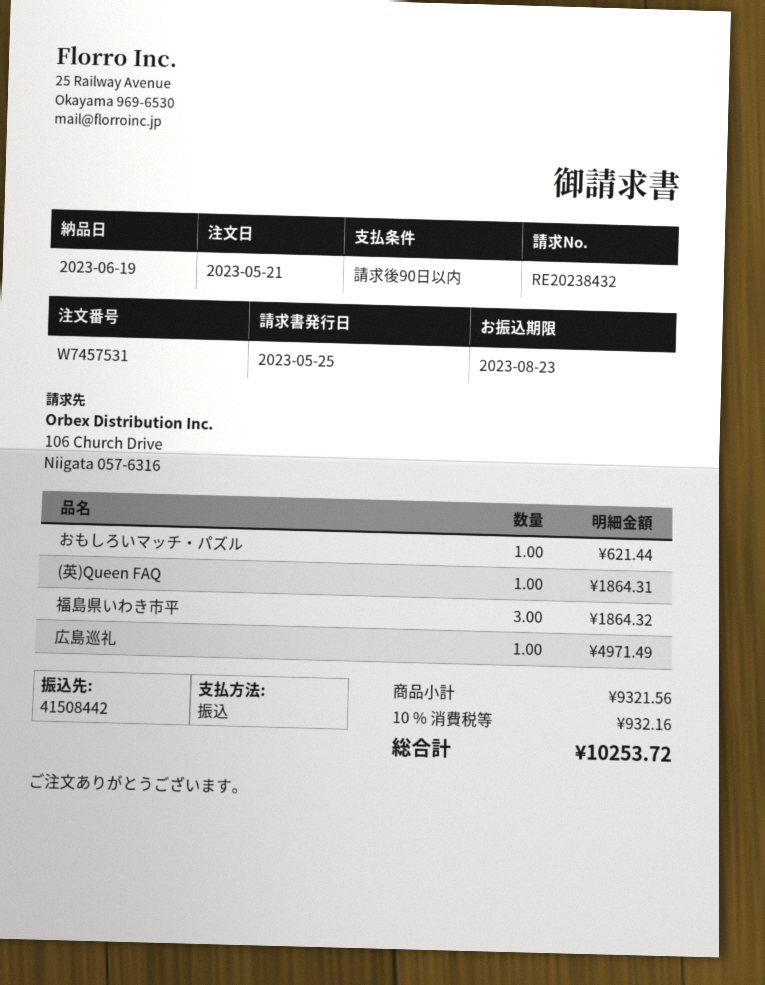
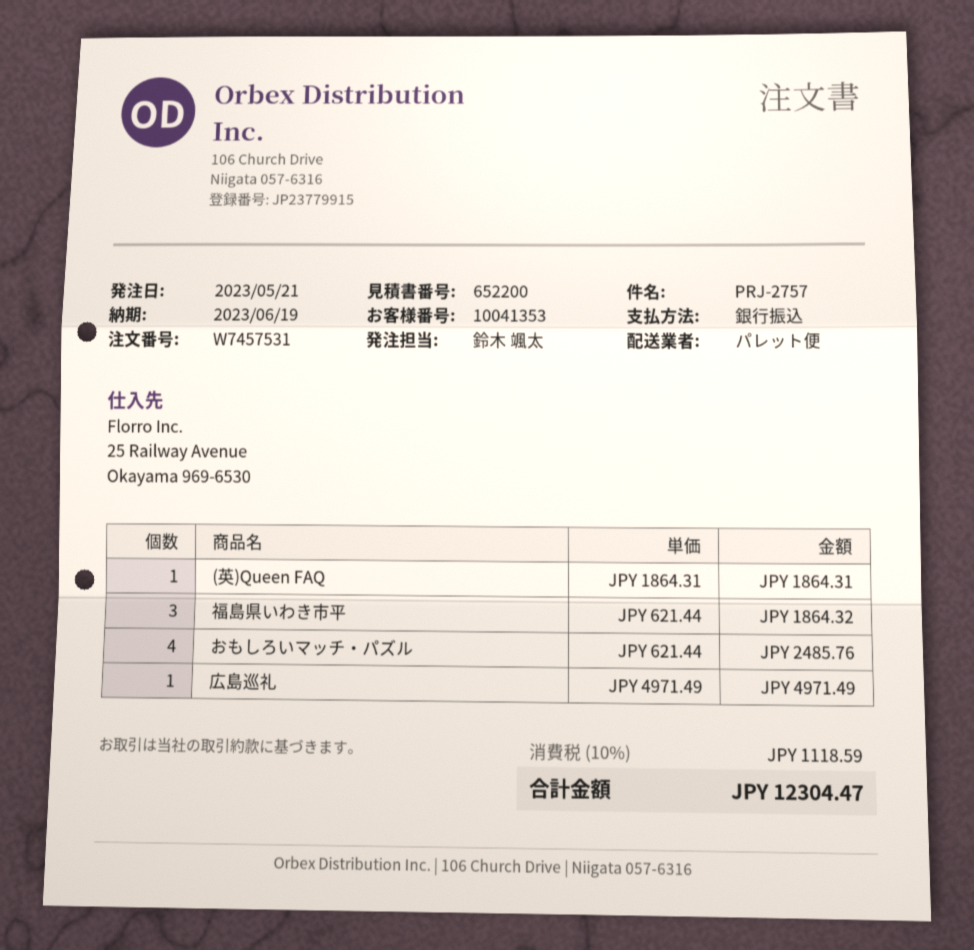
おもしろいマッチ・パズル: 1 for 621.44 -> 4 for 2485.76
tax: 10% = 932.16 -> 10% = 1118.59
total: 10253.72 -> 12304.47

